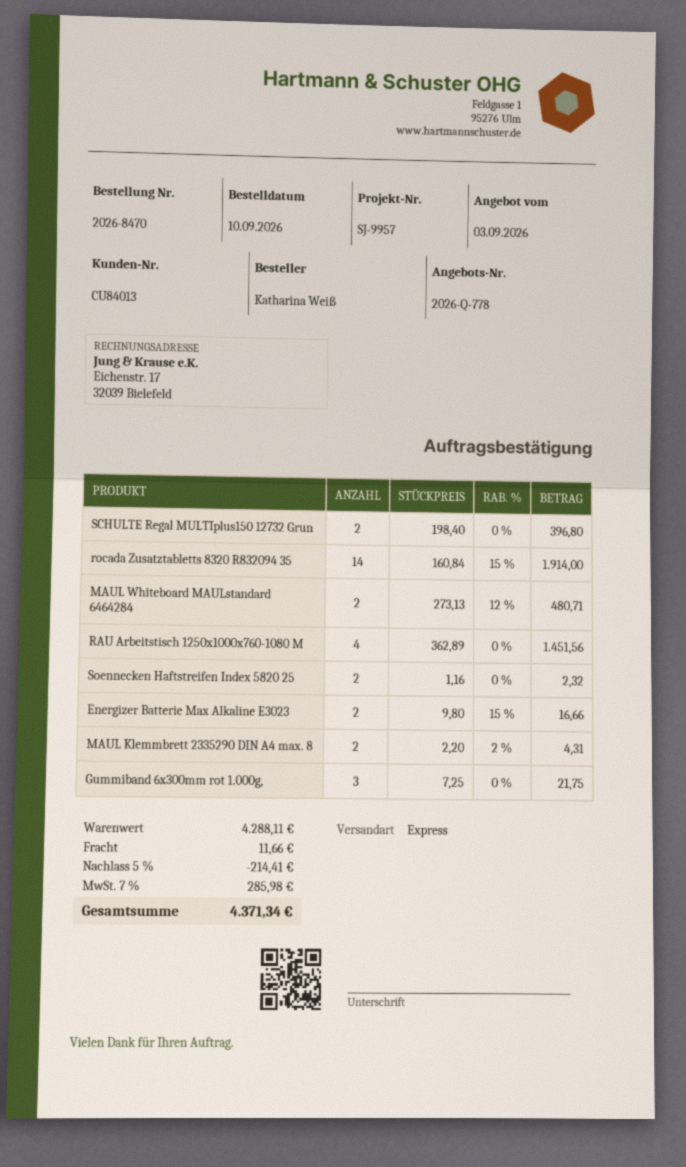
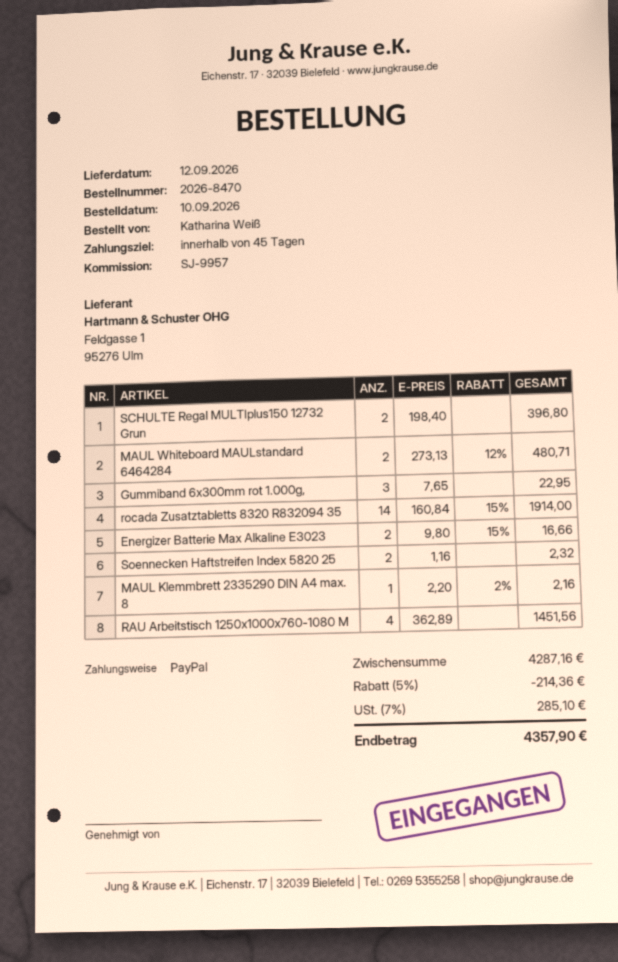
MAUL Klemmbrett 2335290 DIN A4 max. 8: 2 x 2.20 - 2% = 4.31 -> 1 x 2.20 - 2% = 2.16
Gummiband 6x300mm rot 1.000g,: 3 x 7.25 = 21.75 -> 3 x 7.65 = 22.95
subtotal: 4288.11 -> 4287.16
discount: 5% = 214.41 -> 5% = 214.36
shipping: 11.66 -> none
tax: 7% = 285.98 -> 7% = 285.10
total: 4371.34 -> 4357.90

